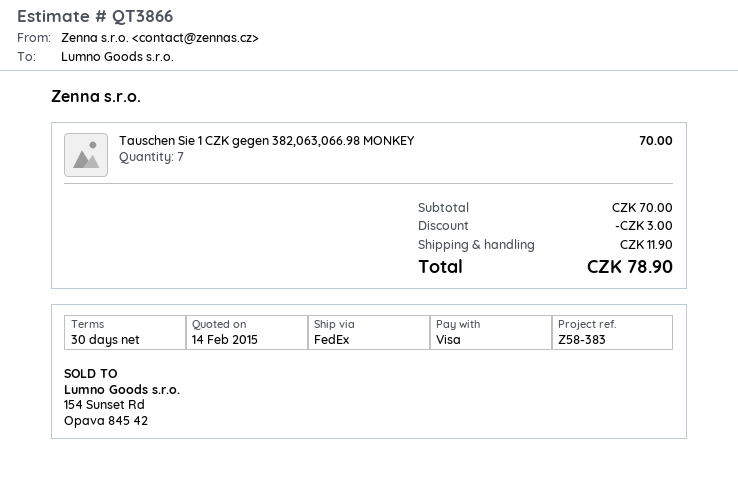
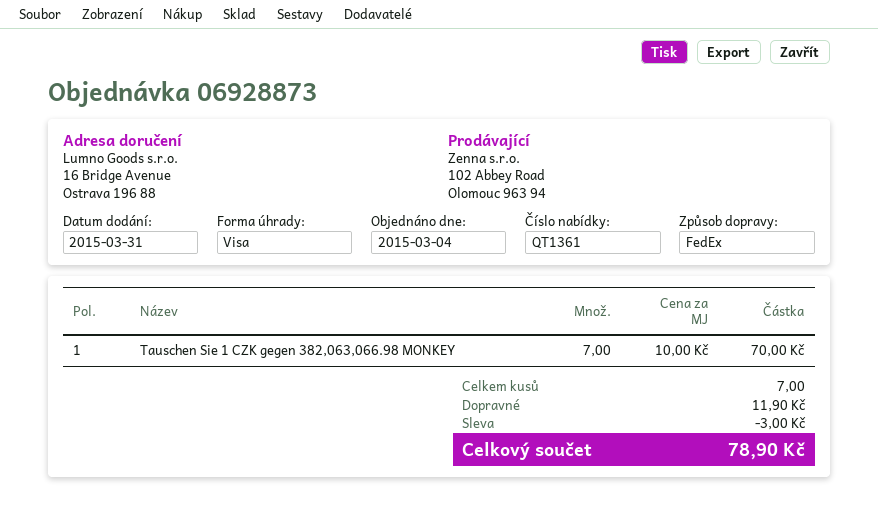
quote number: QT3866 -> QT1361

